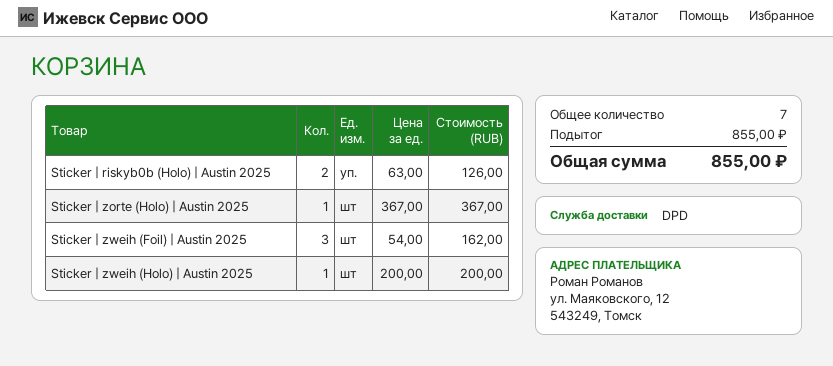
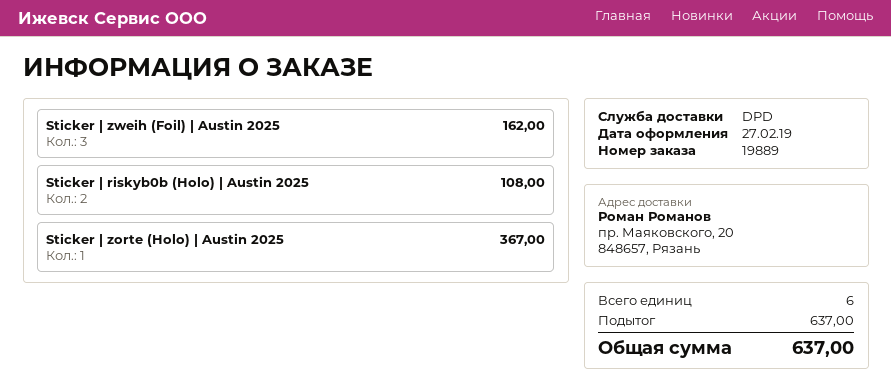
Sticker | riskyb0b (Holo) | Austin 2025: 2 for 126.00 -> 2 for 108.00
Sticker | zweih (Holo) | Austin 2025: 1 for 200.00 -> none
total quantity: 7 -> 6
subtotal: 855.00 -> 637.00
total: 855.00 -> 637.00

